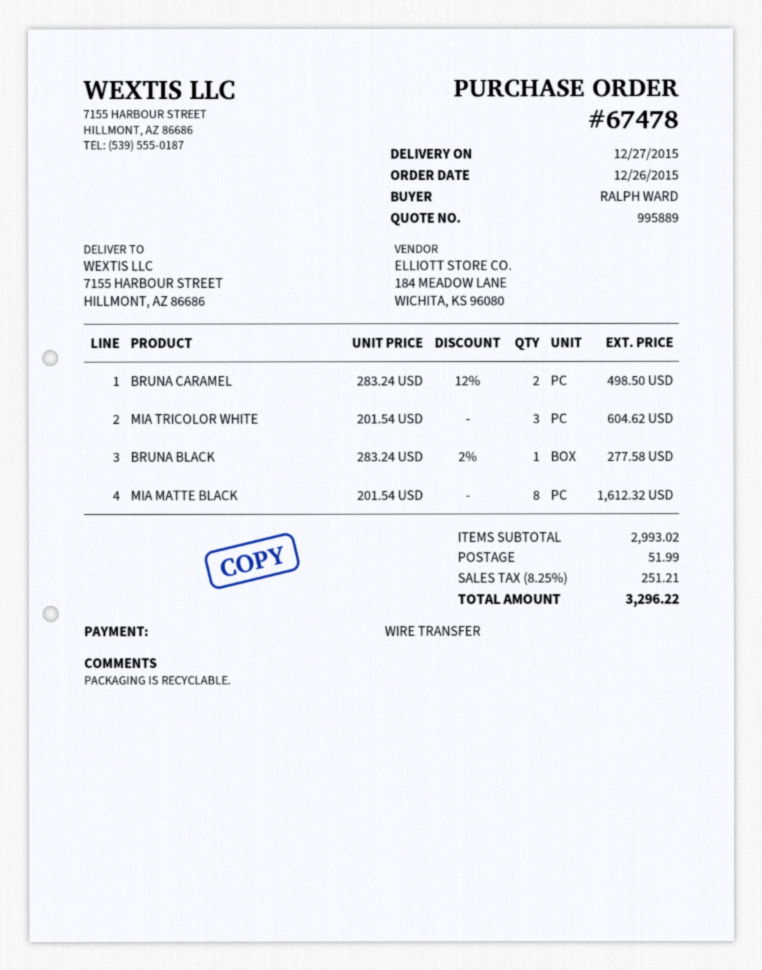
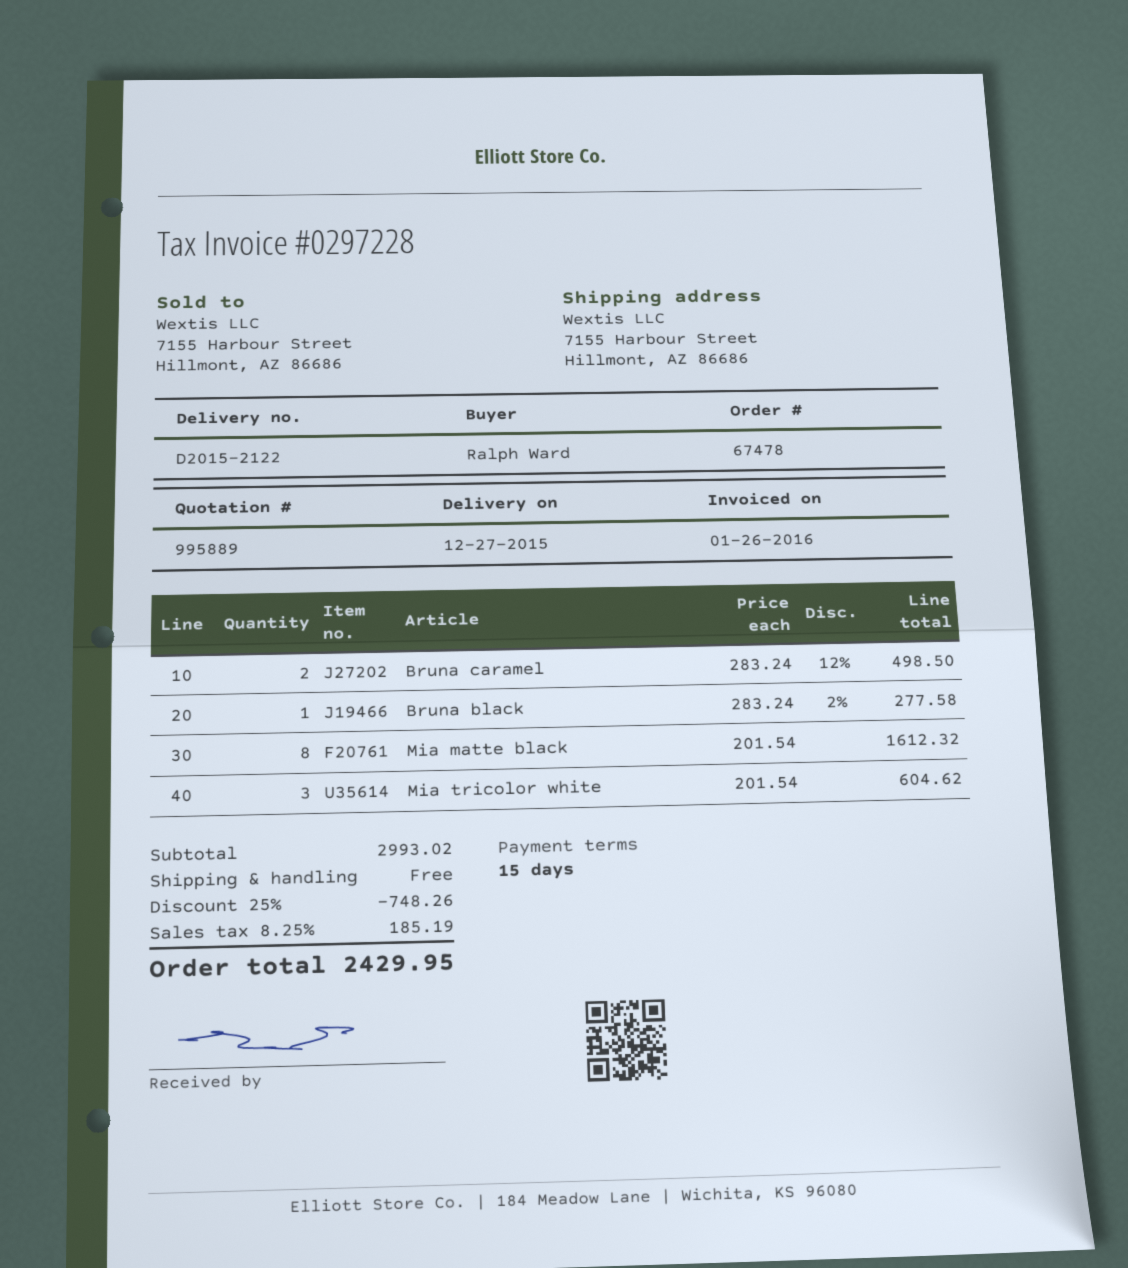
discount: none -> 25% = 748.26
shipping: 51.99 -> 0.00
tax: 8.25% = 251.21 -> 8.25% = 185.19
total: 3296.22 -> 2429.95

